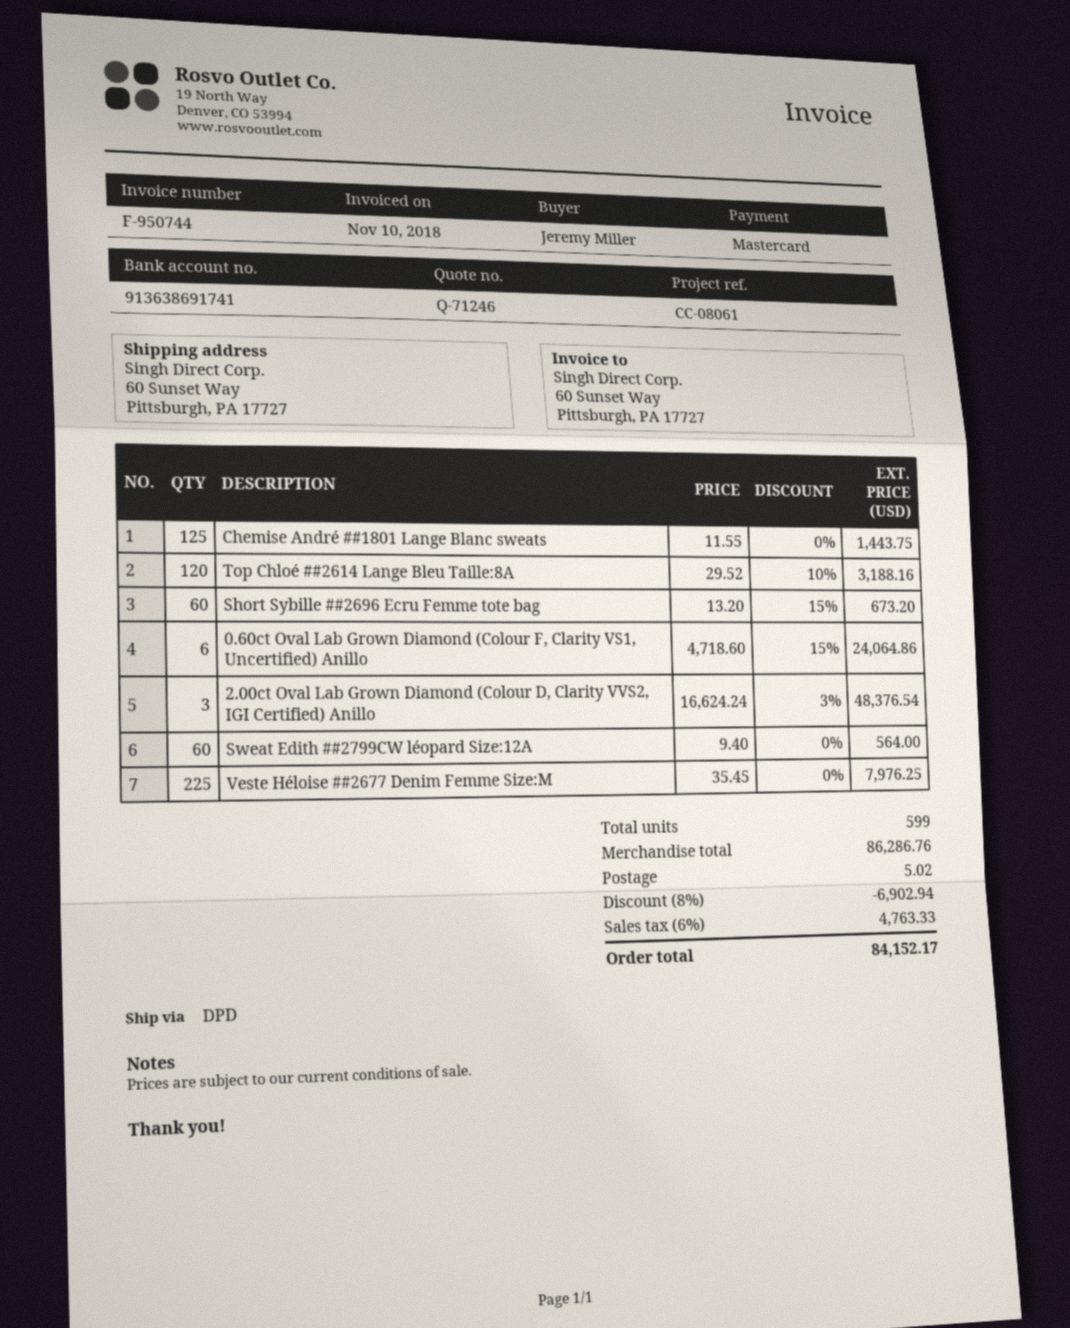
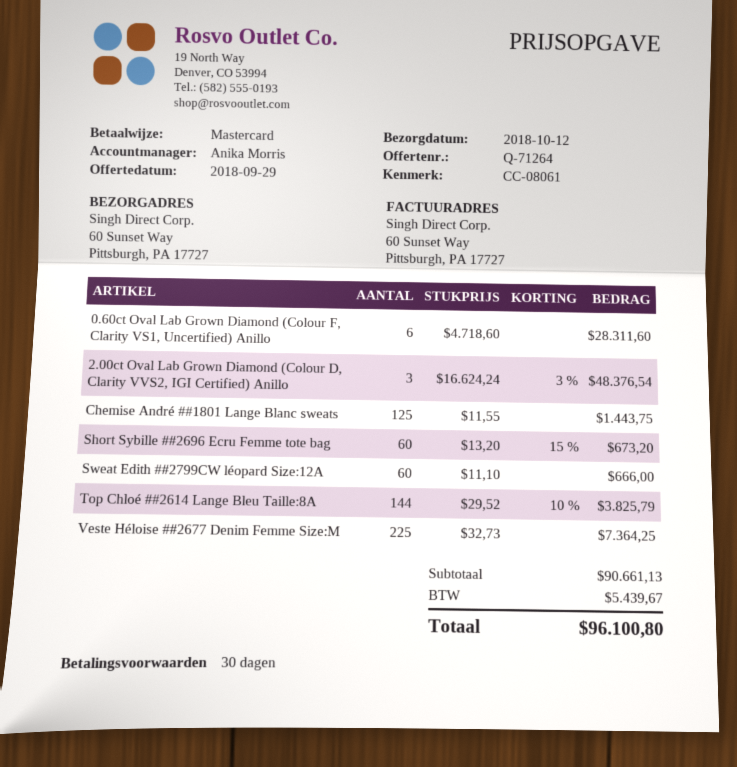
quote number: Q-71246 -> Q-71264
Top Chloé ##2614 Lange Bleu Taille:8A: 120 x 29.52 - 10% = 3188.16 -> 144 x 29.52 - 10% = 3825.79
0.60ct Oval Lab Grown Diamond (Colour F, Clarity VS1, Uncertified) Anillo: 6 x 4718.60 - 15% = 24064.86 -> 6 x 4718.60 = 28311.60
Sweat Edith ##2799CW léopard Size:12A: 60 x 9.40 = 564.00 -> 60 x 11.10 = 666.00
Veste Héloise ##2677 Denim Femme Size:M: 225 x 35.45 = 7976.25 -> 225 x 32.73 = 7364.25
subtotal: 86286.76 -> 90661.13
discount: 8% = 6902.94 -> none
shipping: 5.02 -> none
tax: 4763.33 -> 5439.67
total: 84152.17 -> 96100.80

